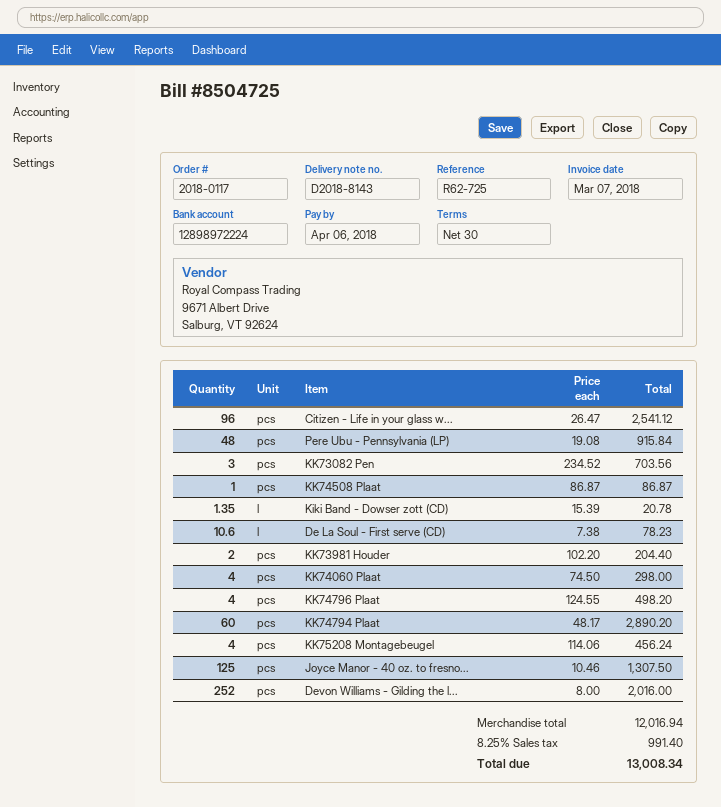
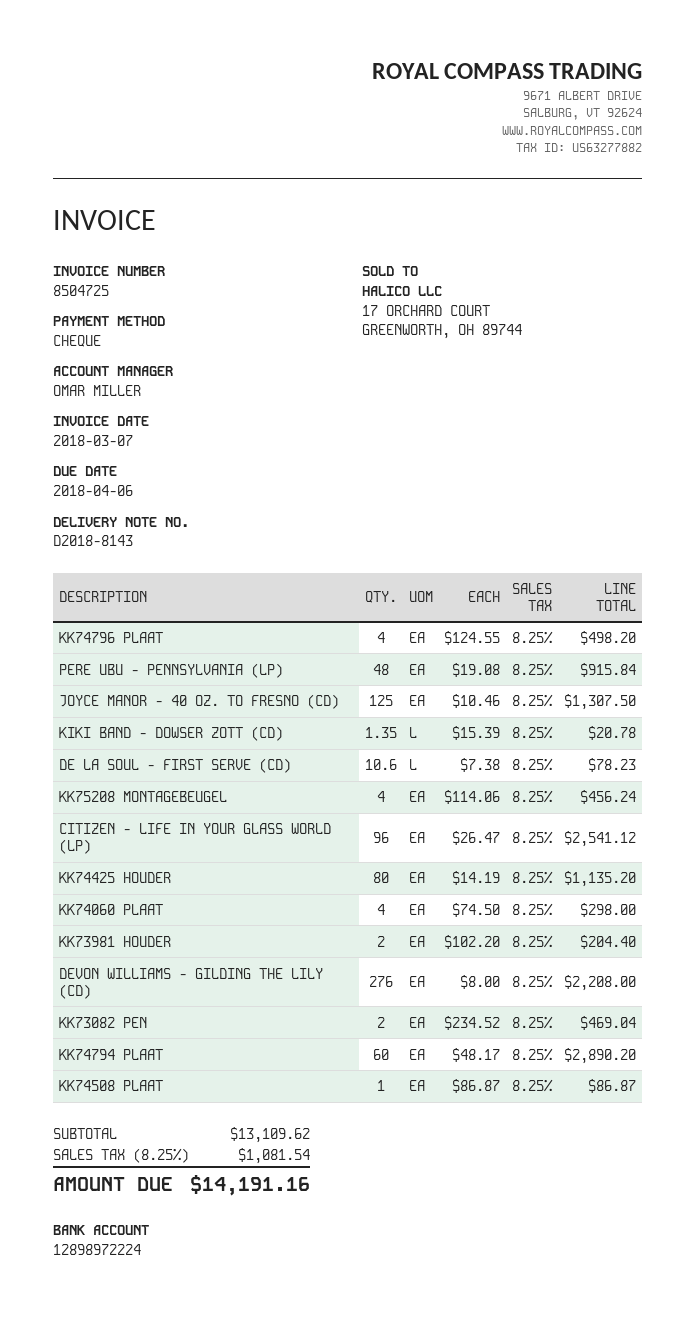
KK73082 Pen: 3 x 234.52 = 703.56 -> 2 x 234.52 = 469.04
Devon Williams - Gilding the l...: 252 x 8.00 = 2016.00 -> 276 x 8.00 = 2208.00
KK74425 HOUDER: none -> 80 x 14.19 = 1135.20
subtotal: 12016.94 -> 13109.62
tax: 8.25% = 991.40 -> 8.25% = 1081.54
total: 13008.34 -> 14191.16

